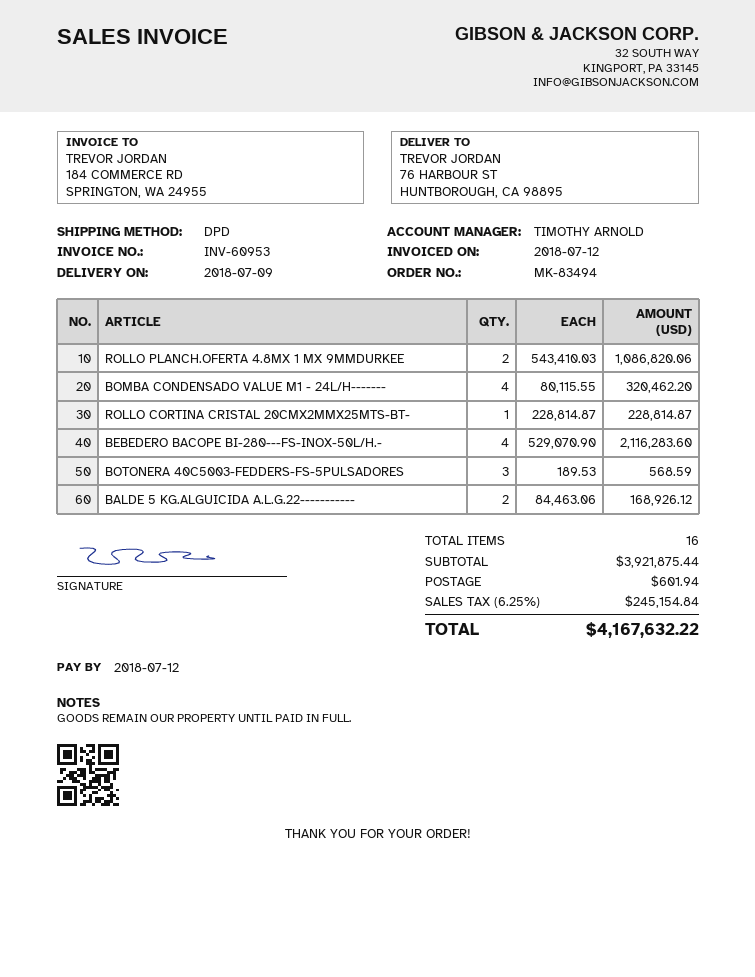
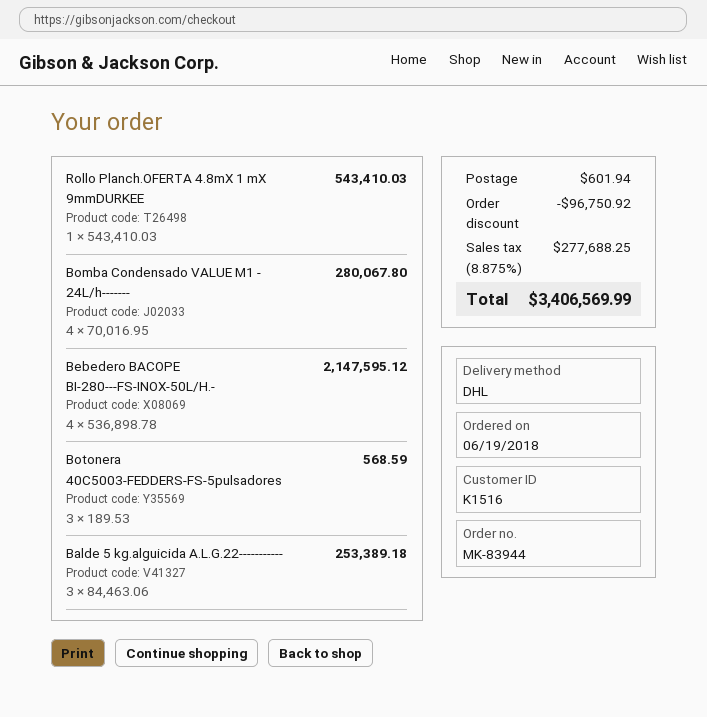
order number: MK-83494 -> MK-83944
shipping method: DPD -> DHL
ROLLO PLANCH.OFERTA 4.8MX 1 MX 9MMDURKEE: 2 x 543410.03 = 1086820.06 -> 1 x 543410.03 = 543410.03
BOMBA CONDENSADO VALUE M1 - 24L/H-------: 4 x 80115.55 = 320462.20 -> 4 x 70016.95 = 280067.80
ROLLO CORTINA CRISTAL 20CMX2MMX25MTS-BT-: 1 x 228814.87 = 228814.87 -> none
BEBEDERO BACOPE BI-280---FS-INOX-50L/H.-: 4 x 529070.90 = 2116283.60 -> 4 x 536898.78 = 2147595.12
BALDE 5 KG.ALGUICIDA A.L.G.22-----------: 2 x 84463.06 = 168926.12 -> 3 x 84463.06 = 253389.18
discount: none -> 96750.92
tax: 6.25% = 245154.84 -> 8.875% = 277688.25
total: 4167632.22 -> 3406569.99

